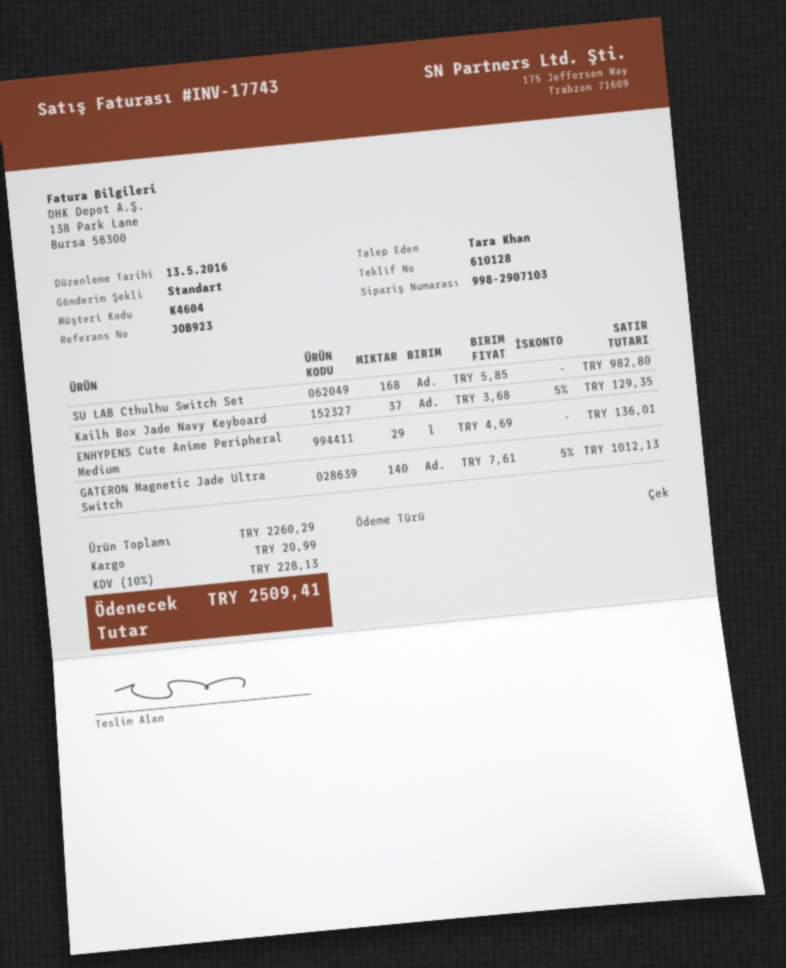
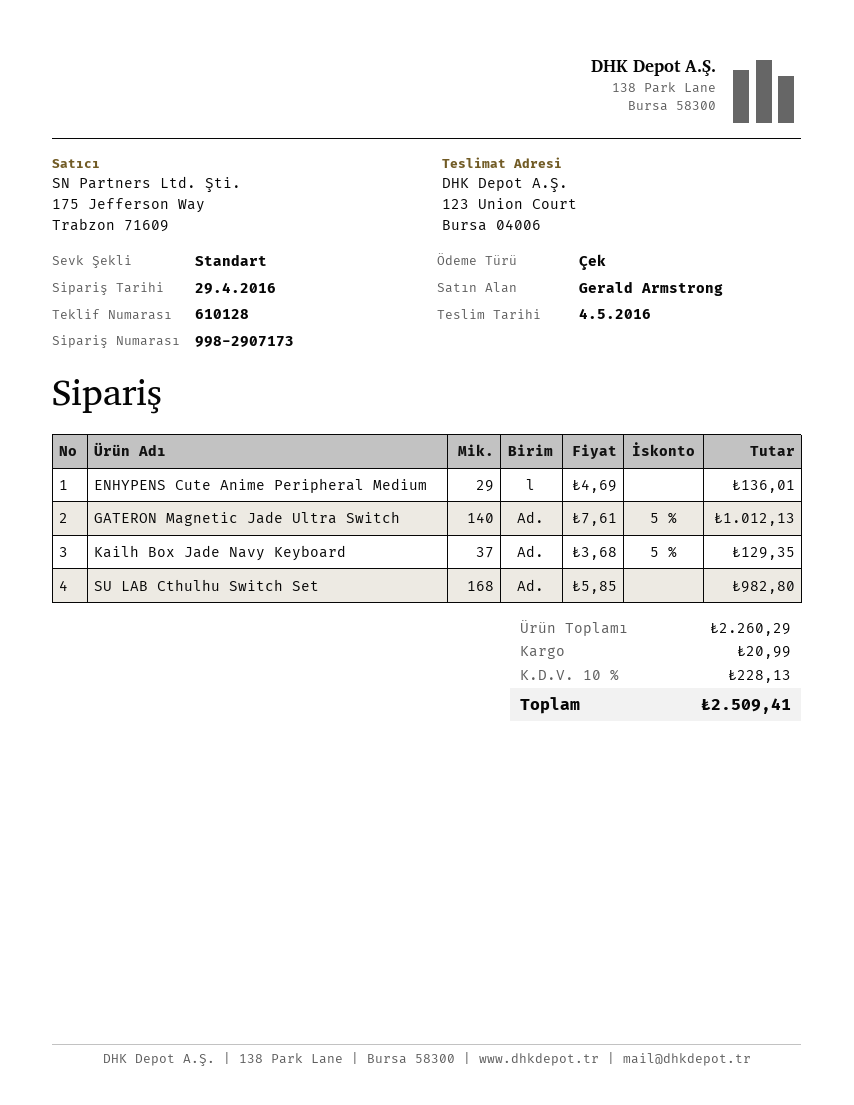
order number: 998-2907103 -> 998-2907173
ordered by: Tara Khan -> Gerald Armstrong

